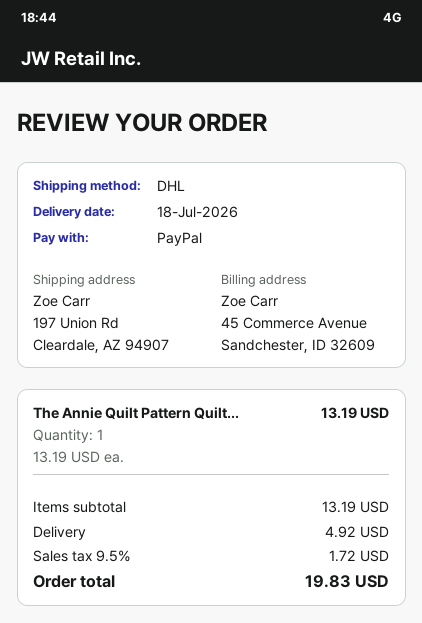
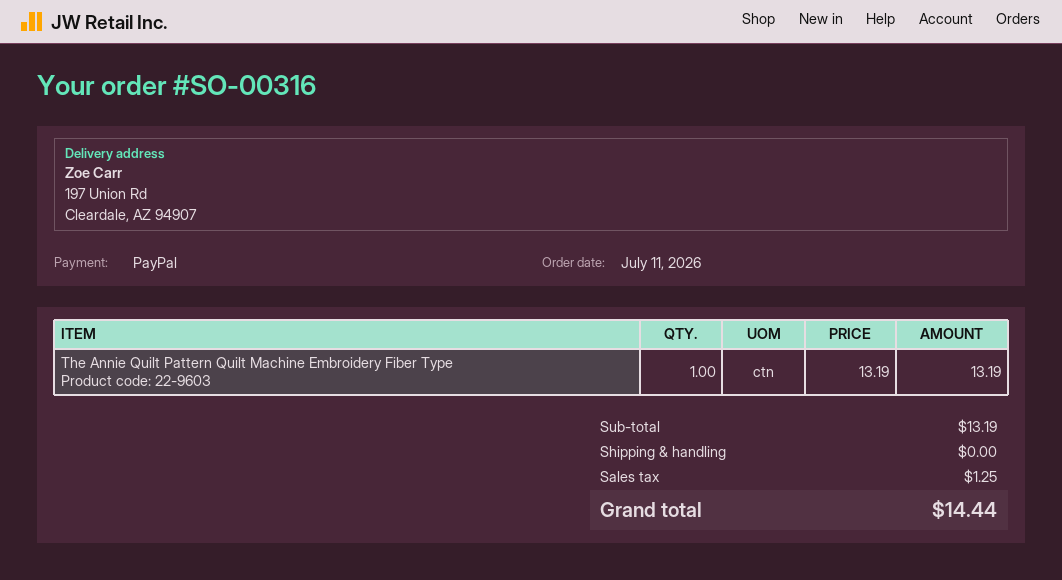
shipping: 4.92 -> 0.00
tax: 1.72 -> 1.25
total: 19.83 -> 14.44

